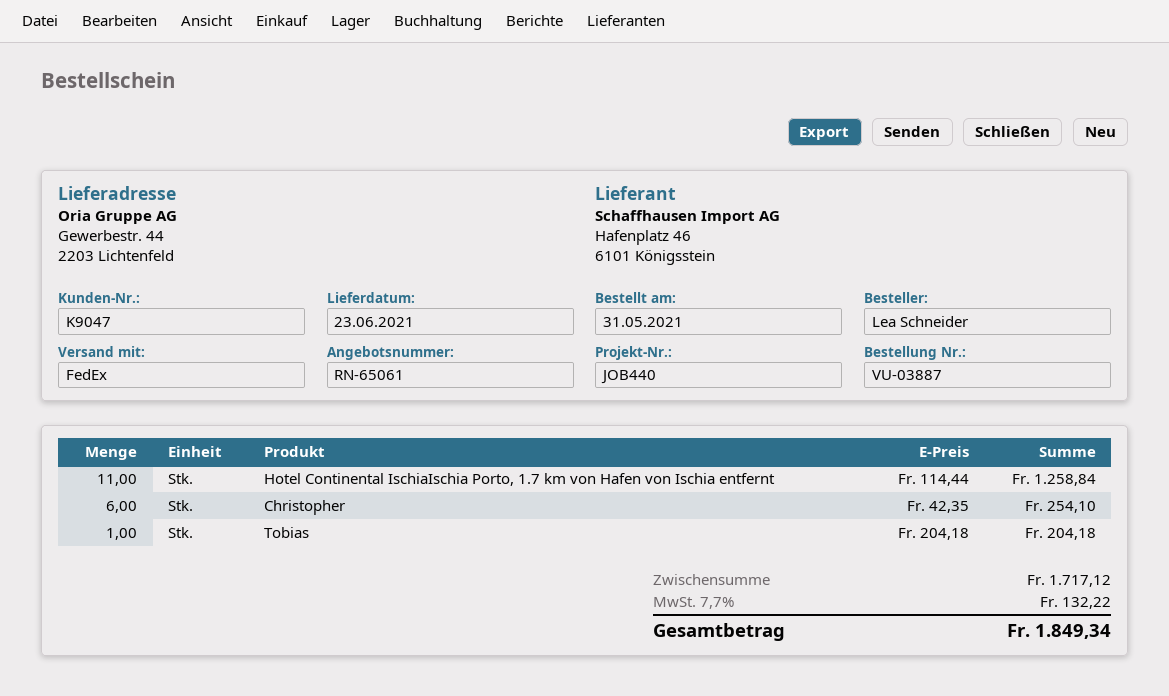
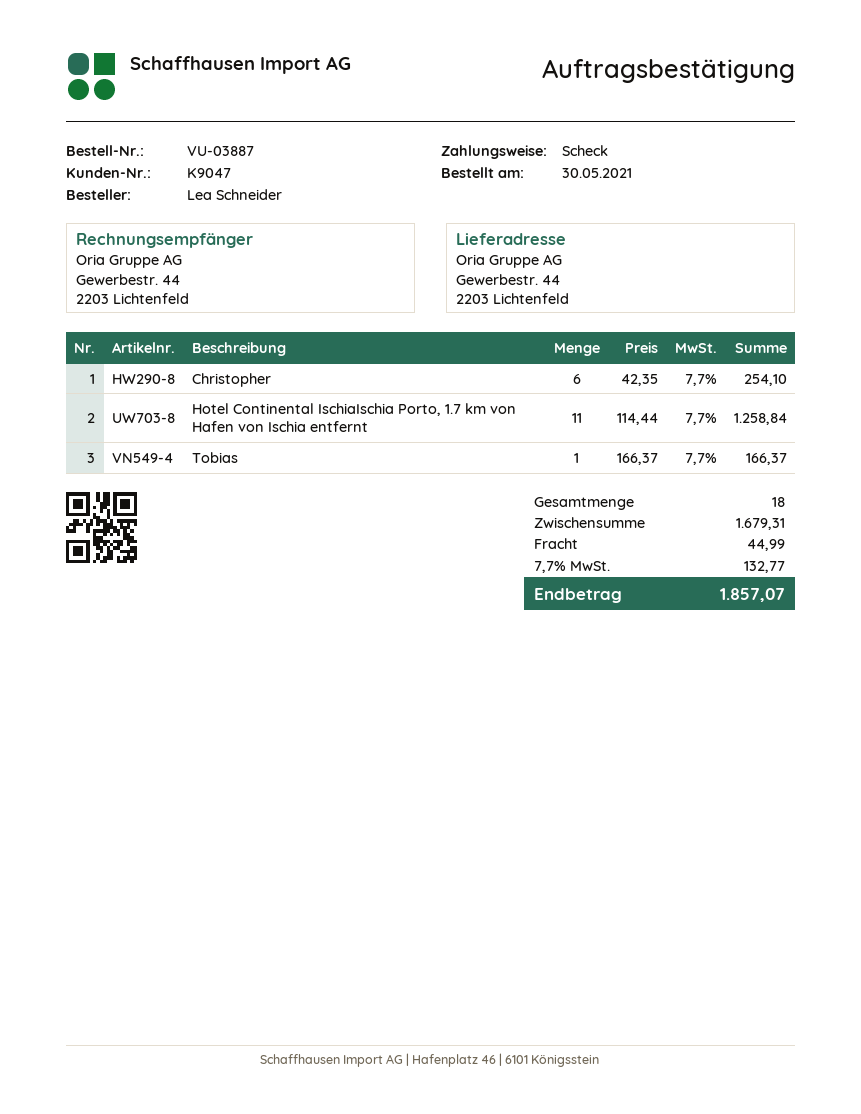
order date: 2021-05-31 -> 2021-05-30
Tobias: 1 x 204.18 = 204.18 -> 1 x 166.37 = 166.37
subtotal: 1717.12 -> 1679.31
shipping: none -> 44.99
tax: 7.7% = 132.22 -> 7.7% = 132.77
total: 1849.34 -> 1857.07

